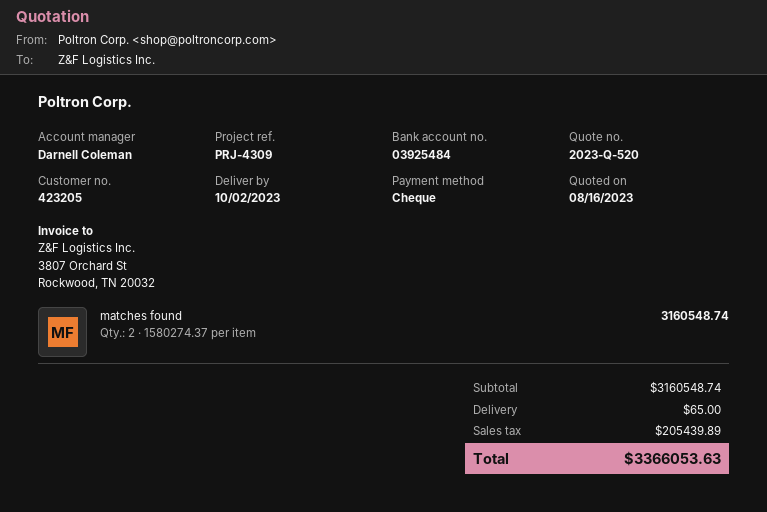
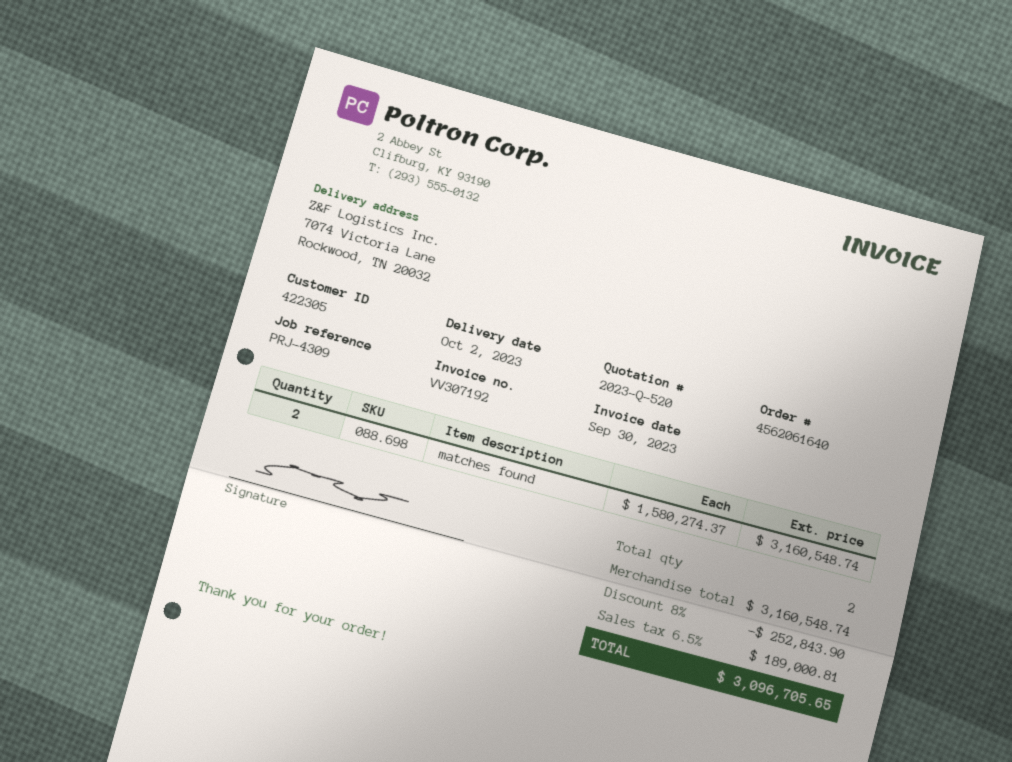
customer number: 423205 -> 422305
discount: none -> 8% = 252843.90
shipping: 65.00 -> none
tax: 205439.89 -> 189000.81
total: 3366053.63 -> 3096705.65

